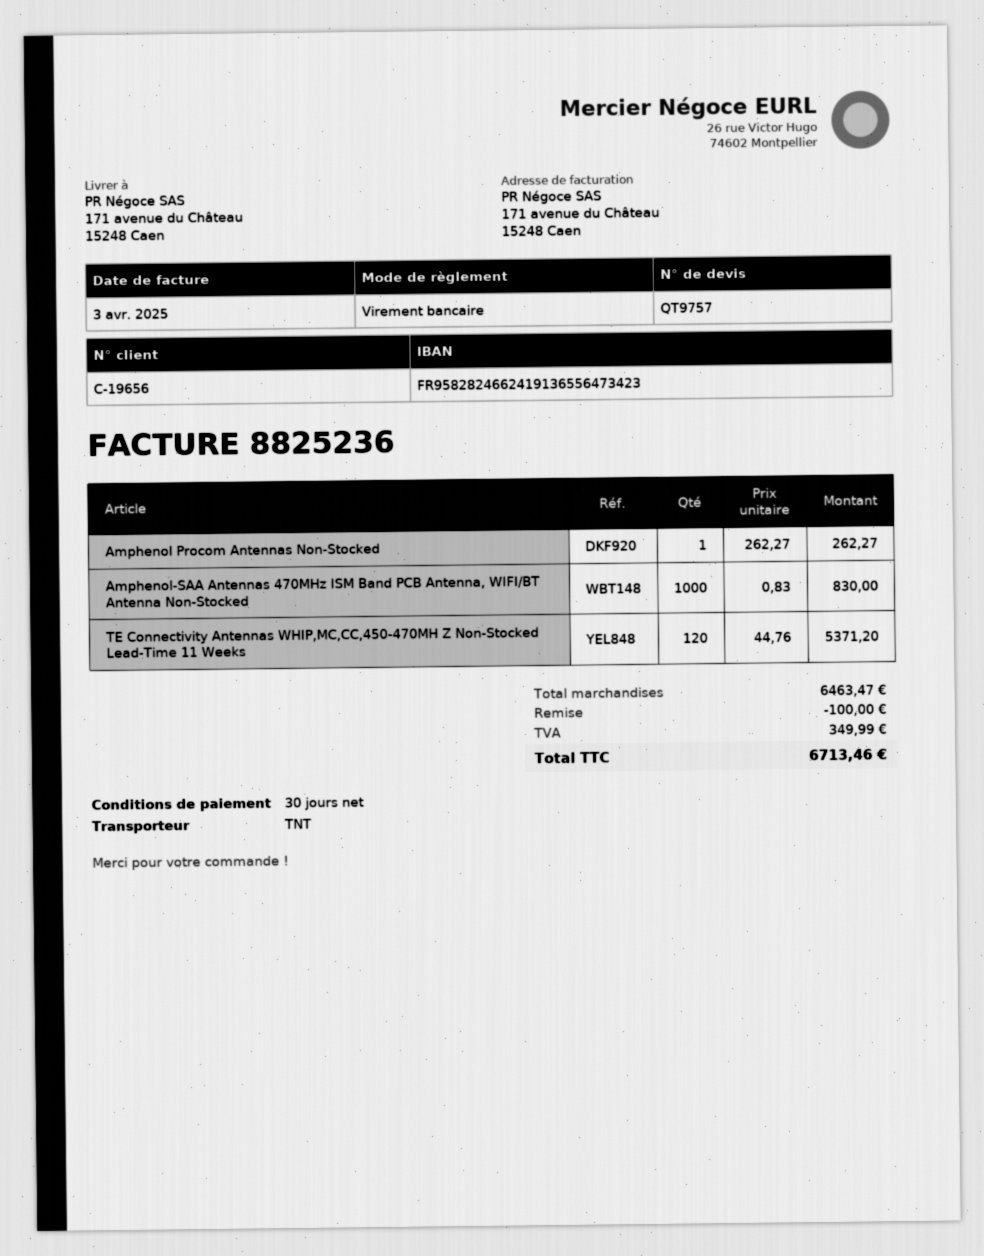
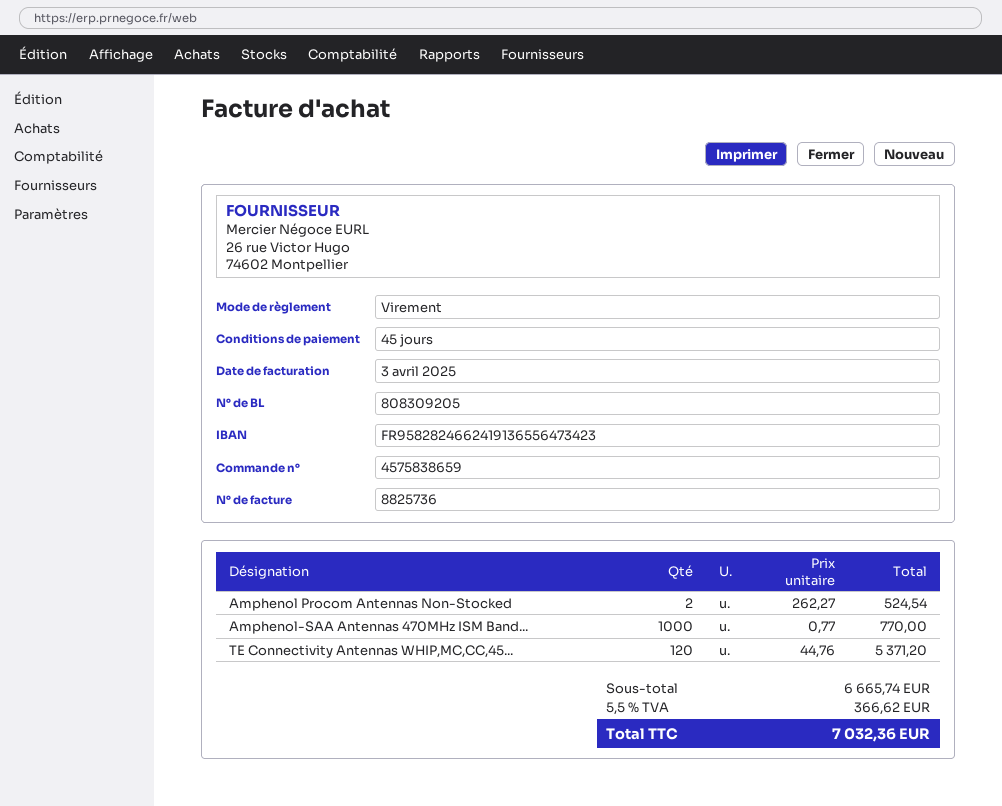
invoice number: 8825236 -> 8825736
payment terms: 30 days -> 45 days
Amphenol Procom Antennas Non-Stocked: 1 x 262.27 = 262.27 -> 2 x 262.27 = 524.54
Amphenol-SAA Antennas 470MHz ISM Band PCB Antenna, WIFI/BT Antenna Non-Stocked: 1000 x 0.83 = 830.00 -> 1000 x 0.77 = 770.00
subtotal: 6463.47 -> 6665.74
discount: 100.00 -> none
tax: 349.99 -> 366.62
total: 6713.46 -> 7032.36

